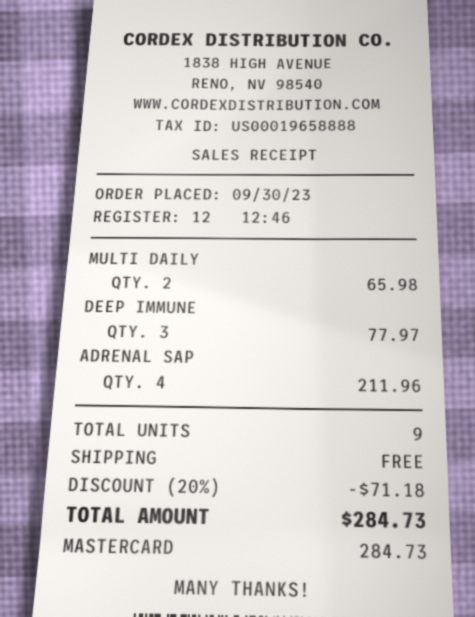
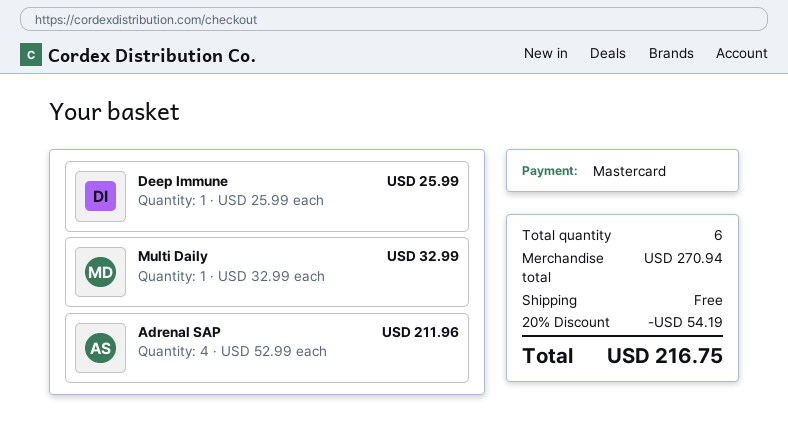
MULTI DAILY: 2 for 65.98 -> 1 for 32.99
DEEP IMMUNE: 3 for 77.97 -> 1 for 25.99
total quantity: 9 -> 6
discount: 20% = 71.18 -> 20% = 54.19
total: 284.73 -> 216.75

